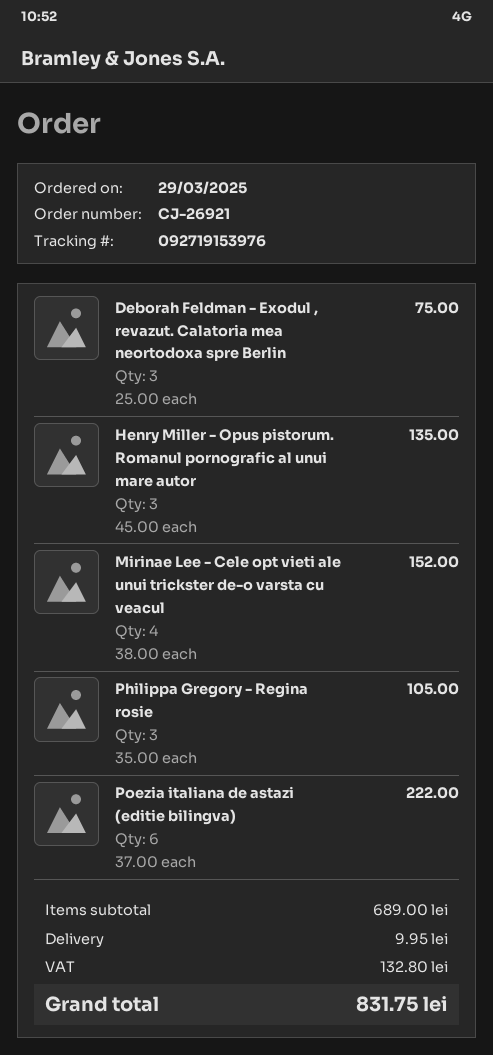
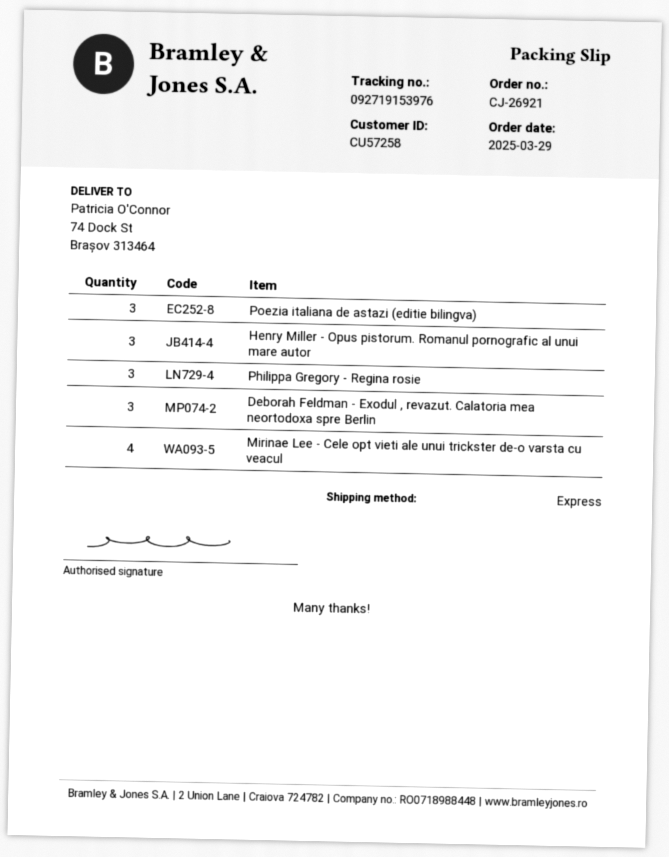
Poezia italiana de astazi (editie bilingva): 6 -> 3

